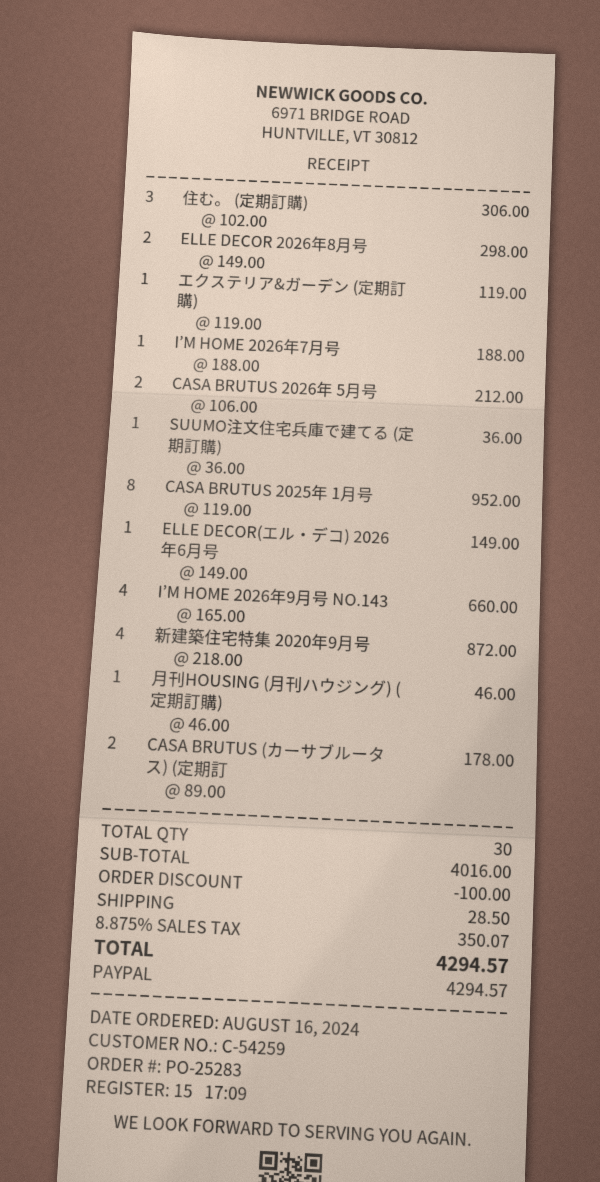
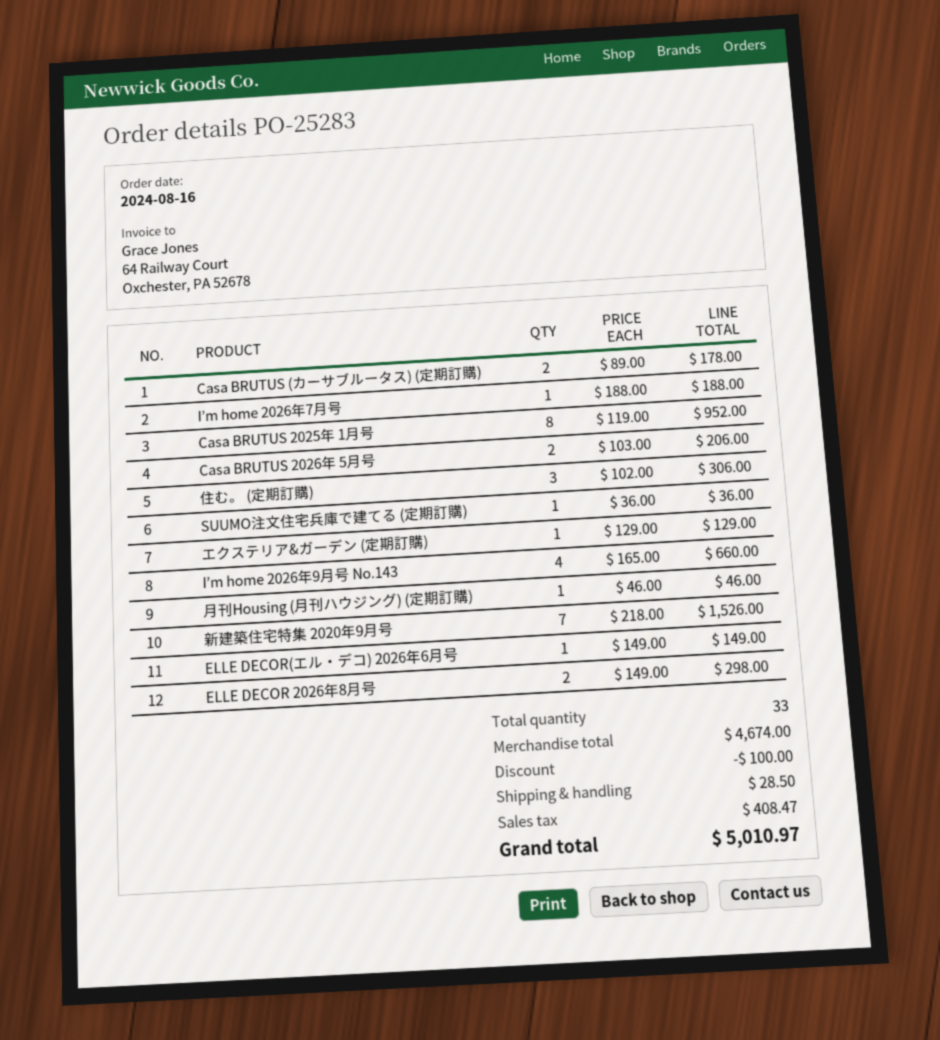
エクステリア&ガーデン (定期訂購): 1 x 119.00 = 119.00 -> 1 x 129.00 = 129.00
CASA BRUTUS 2026年 5月号: 2 x 106.00 = 212.00 -> 2 x 103.00 = 206.00
新建築住宅特集 2020年9月号: 4 x 218.00 = 872.00 -> 7 x 218.00 = 1526.00
total quantity: 30 -> 33
subtotal: 4016.00 -> 4674.00
tax: 350.07 -> 408.47
total: 4294.57 -> 5010.97

